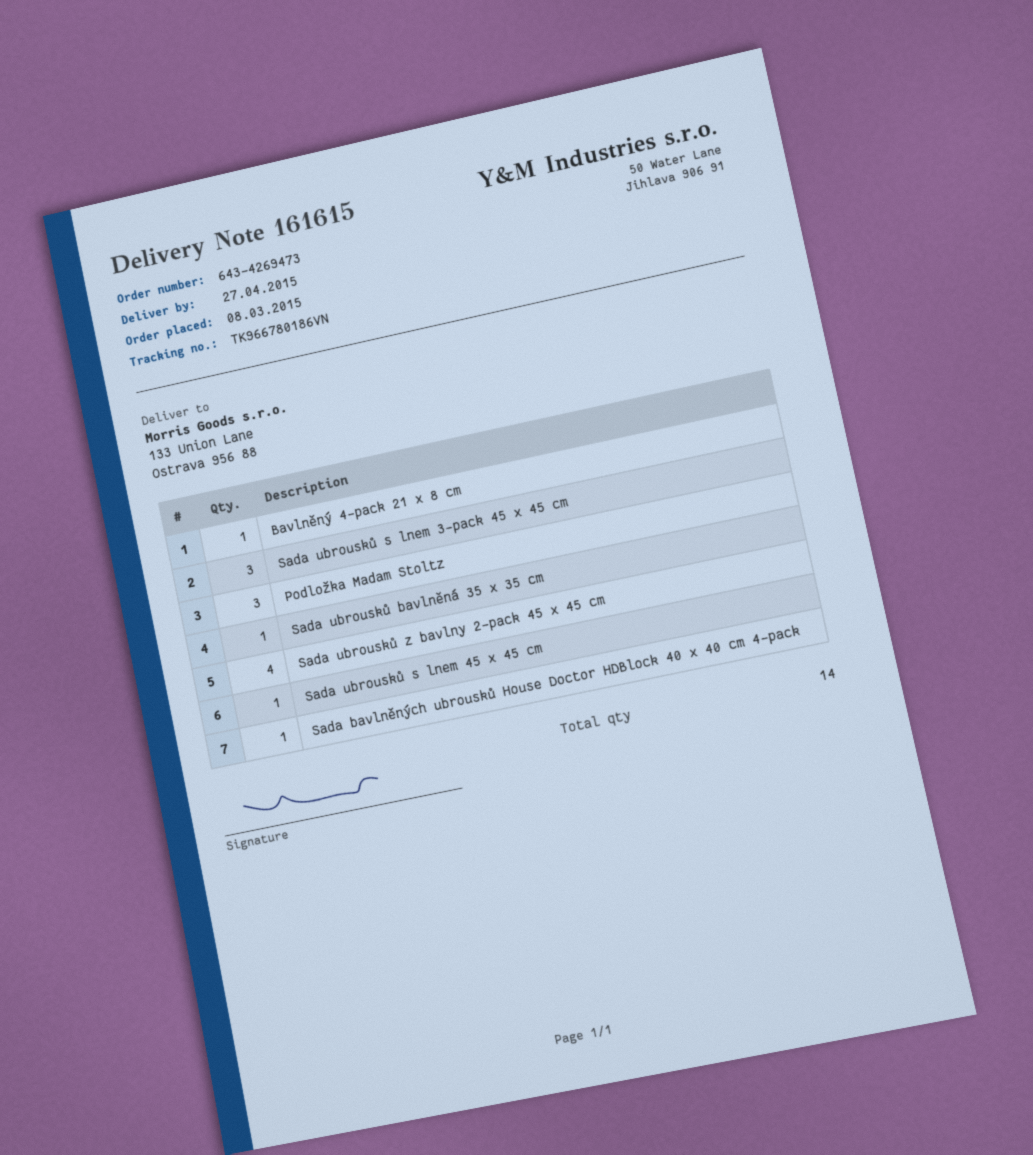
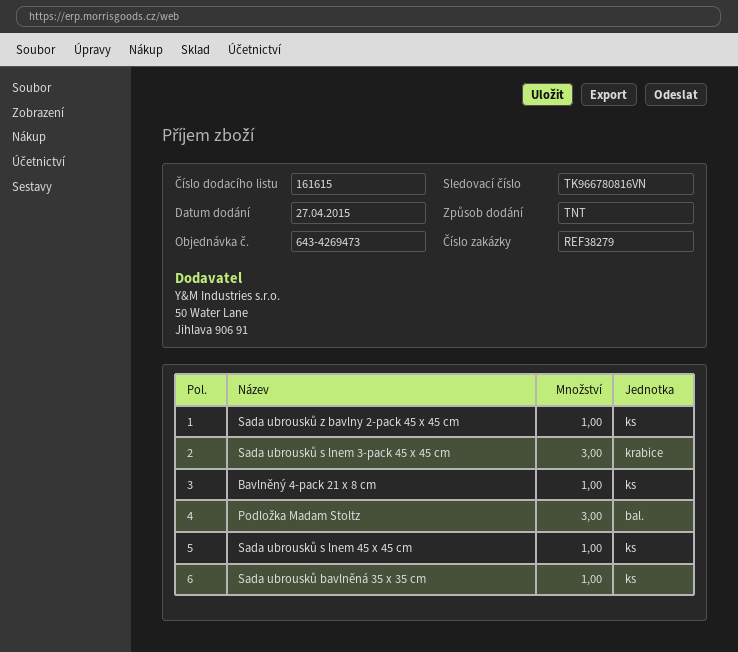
tracking number: TK966780186VN -> TK966780816VN
Sada ubrousků z bavlny 2-pack 45 x 45 cm: 4 -> 1
Sada bavlněných ubrousků House Doctor HDBlock 40 x 40 cm 4-pack: 1 -> none

